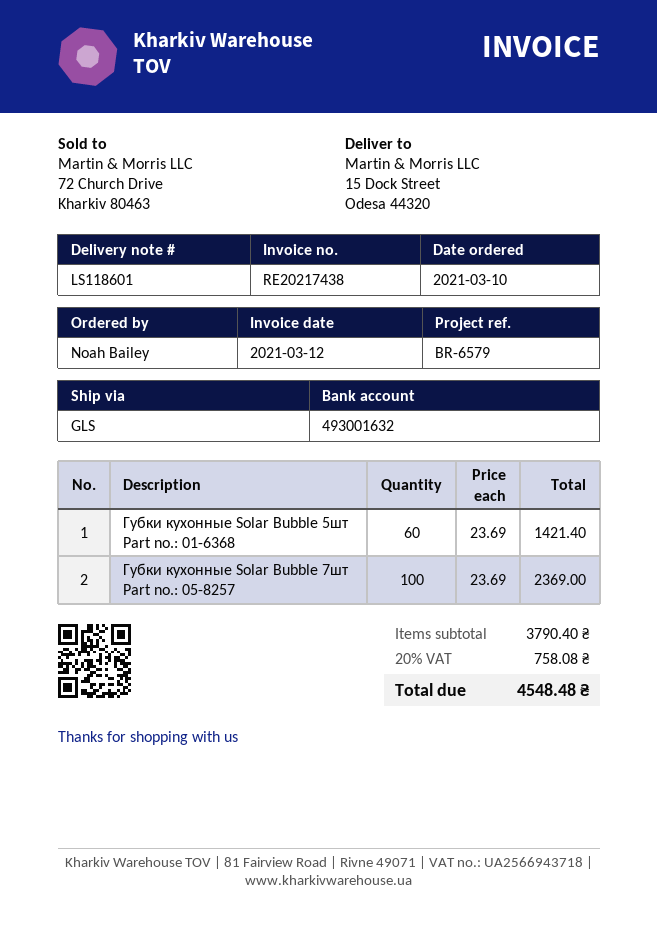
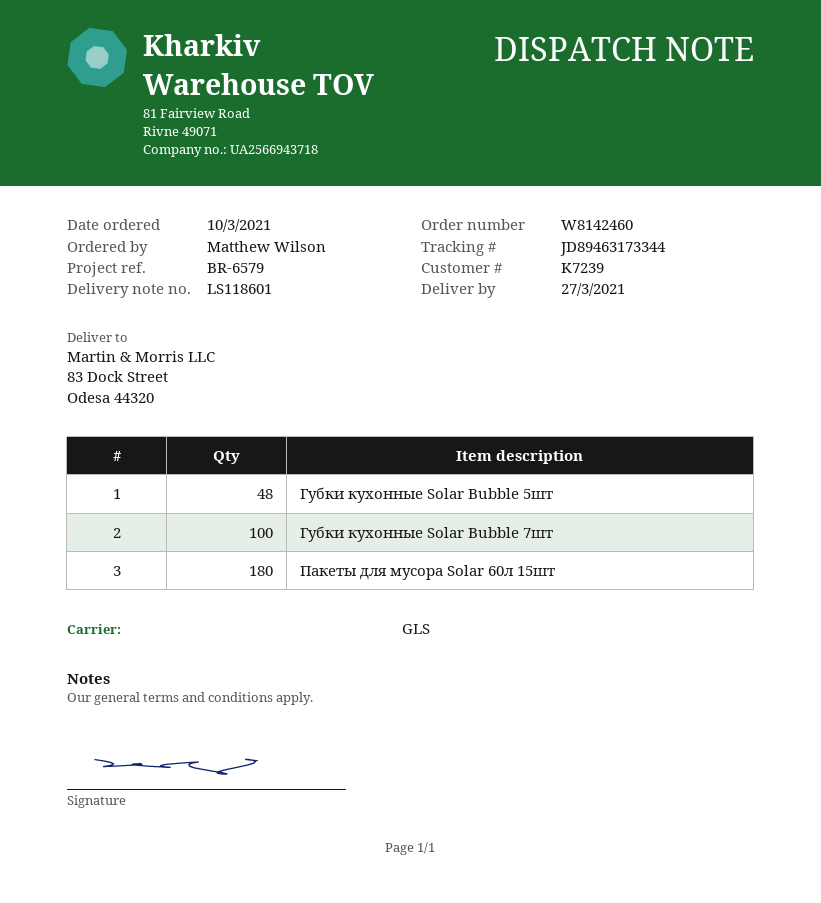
ordered by: Noah Bailey -> Matthew Wilson
ship to: 15 Dock Street, Odesa 44320 -> 83 Dock Street, Odesa 44320
Губки кухонные Solar Bubble 5шт: 60 -> 48
Пакеты для мусора Solar 60л 15шт: none -> 180

